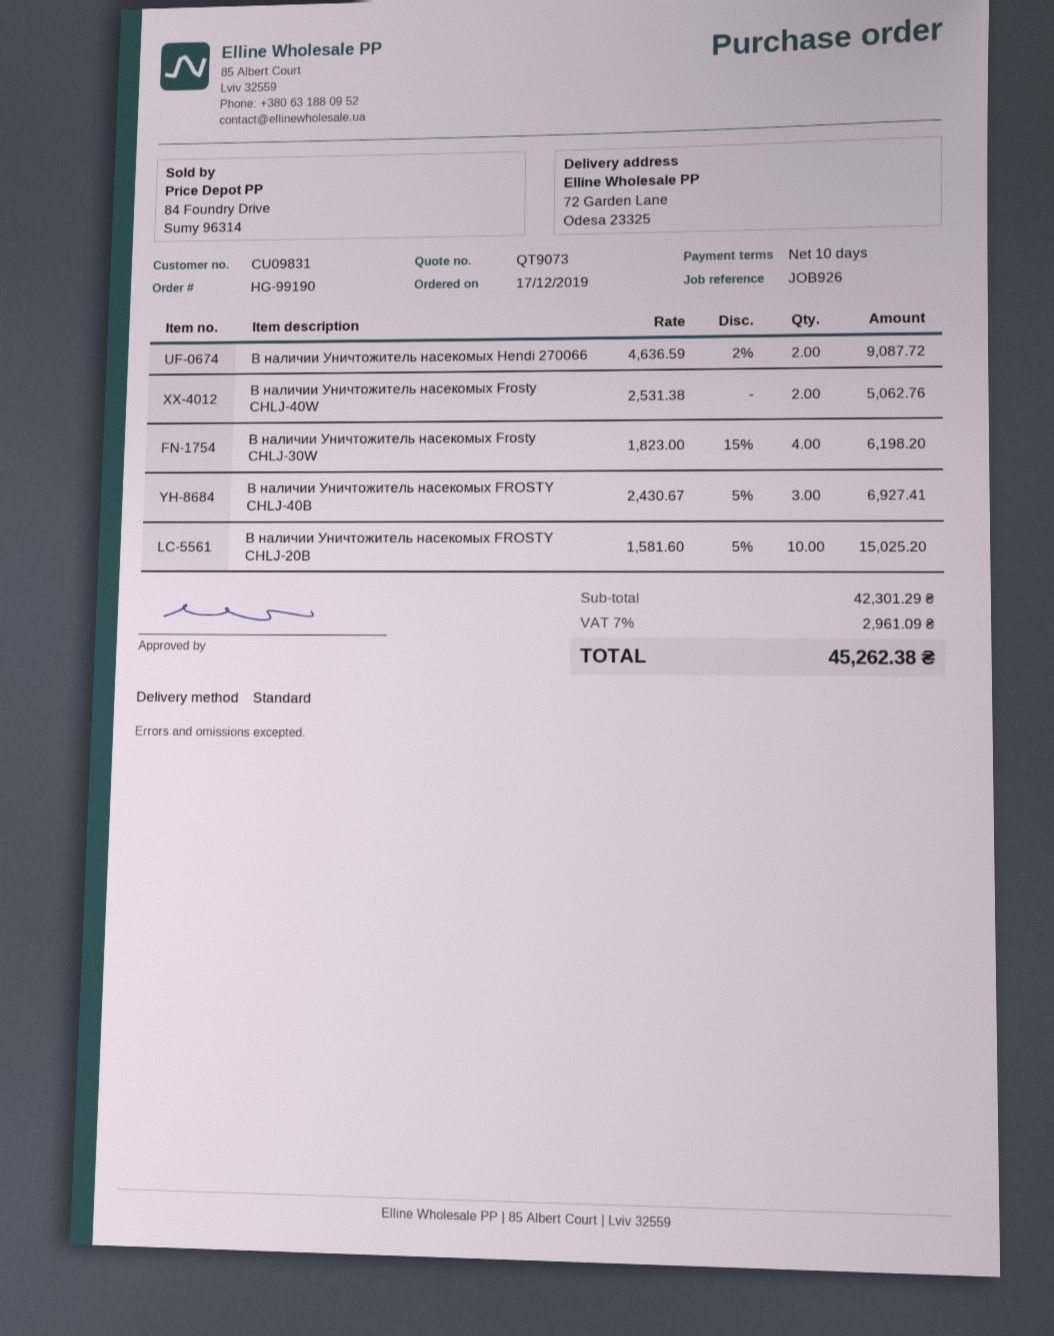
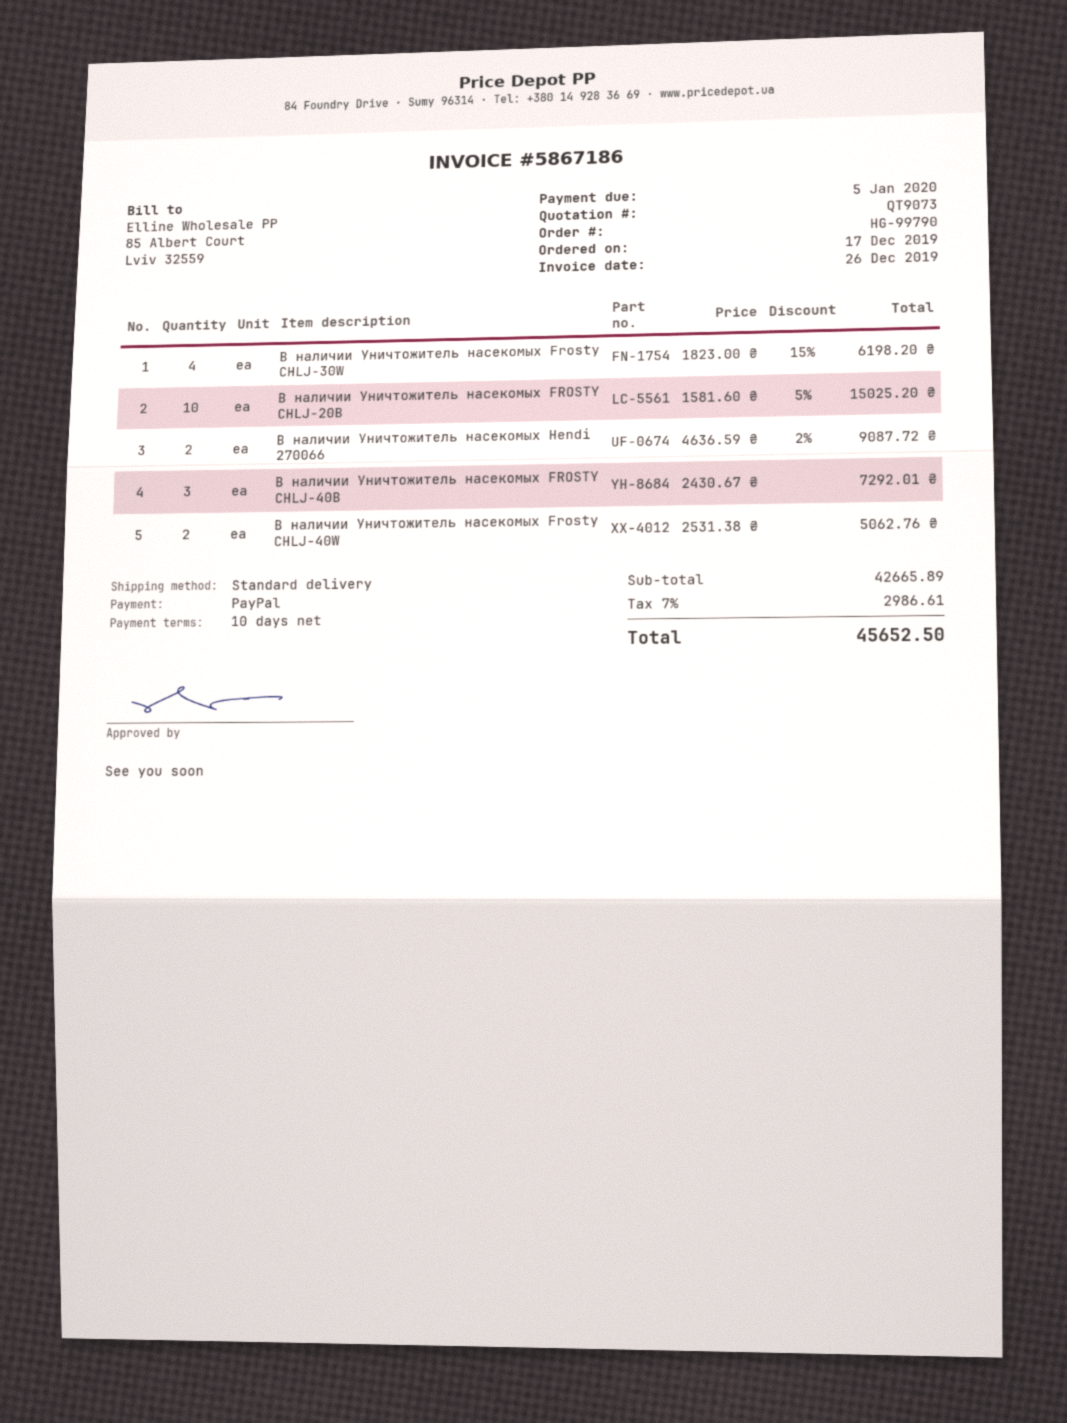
order number: HG-99190 -> HG-99790
В наличии Уничтожитель насекомых FROSTY CHLJ-40B: 3 x 2430.67 - 5% = 6927.41 -> 3 x 2430.67 = 7292.01
subtotal: 42301.29 -> 42665.89
tax: 7% = 2961.09 -> 7% = 2986.61
total: 45262.38 -> 45652.50

